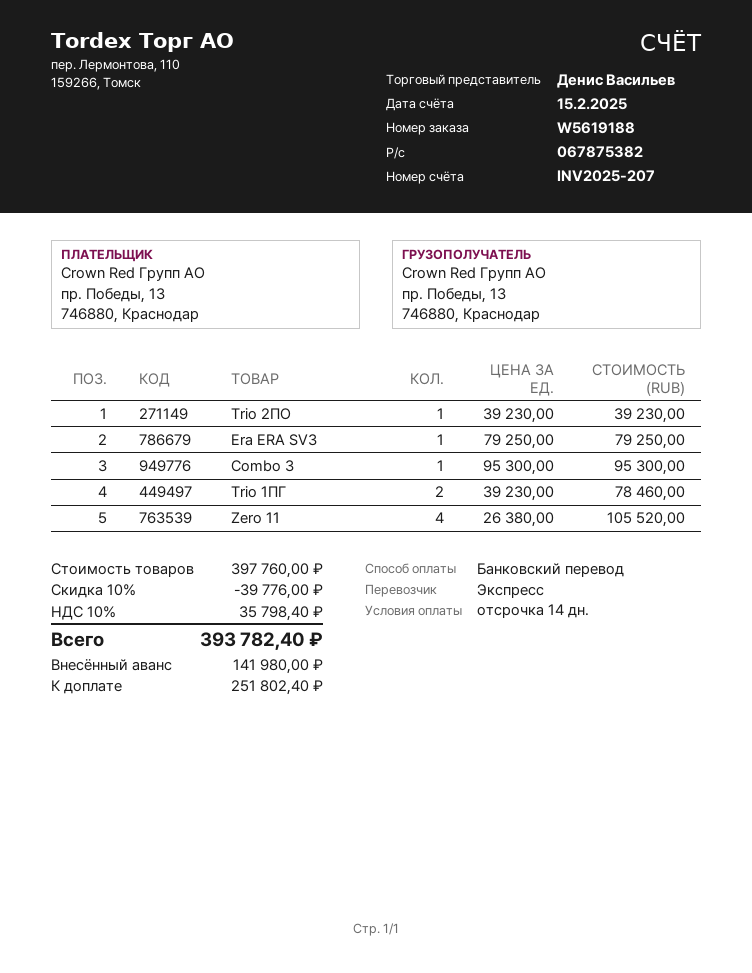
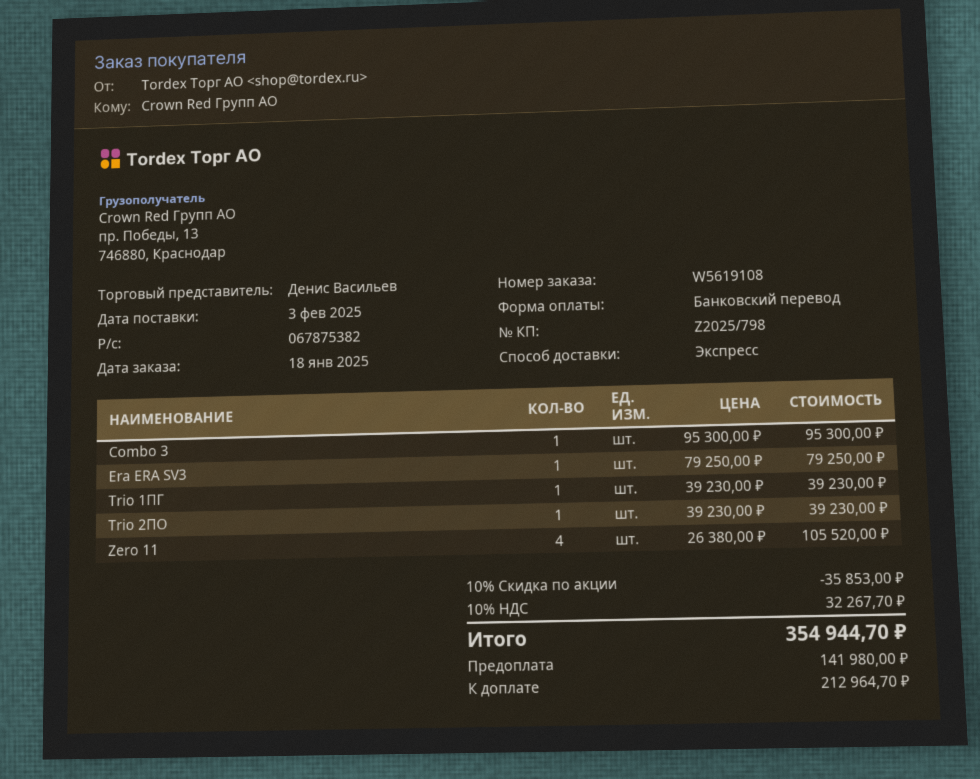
order number: W5619188 -> W5619108
Trio 1ПГ: 2 x 39230.00 = 78460.00 -> 1 x 39230.00 = 39230.00
discount: 10% = 39776.00 -> 10% = 35853.00
tax: 10% = 35798.40 -> 10% = 32267.70
total: 393782.40 -> 354944.70
balance: 251802.40 -> 212964.70

